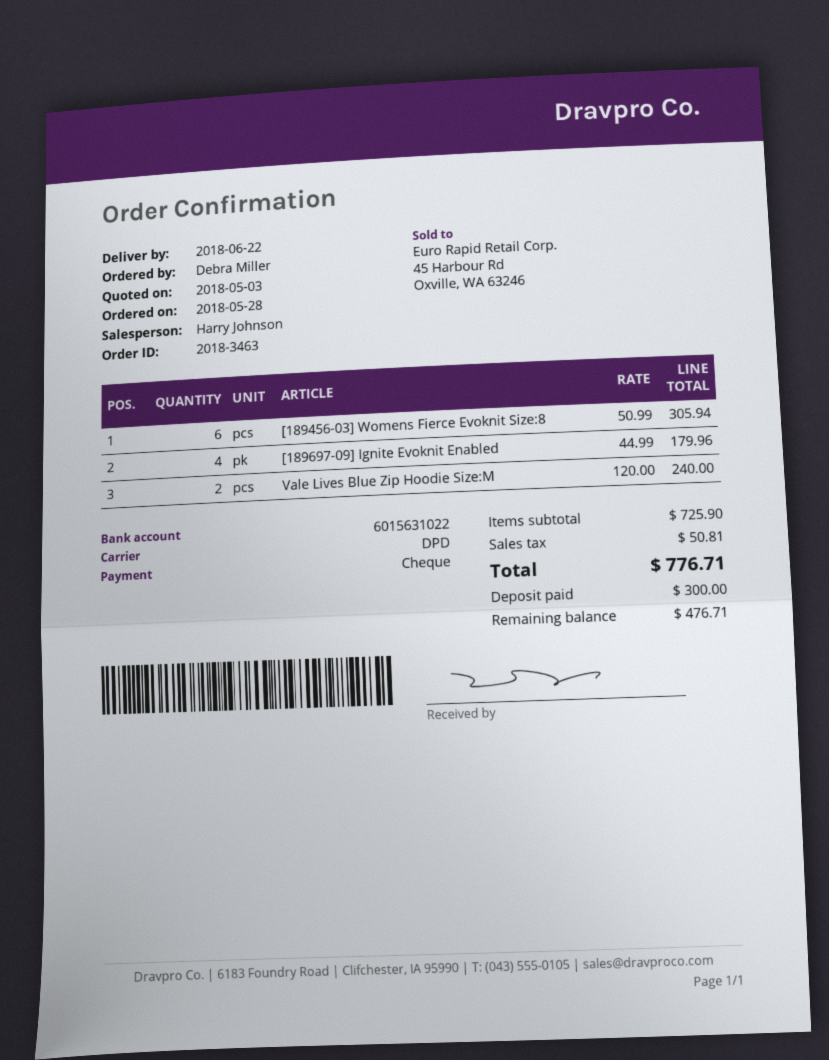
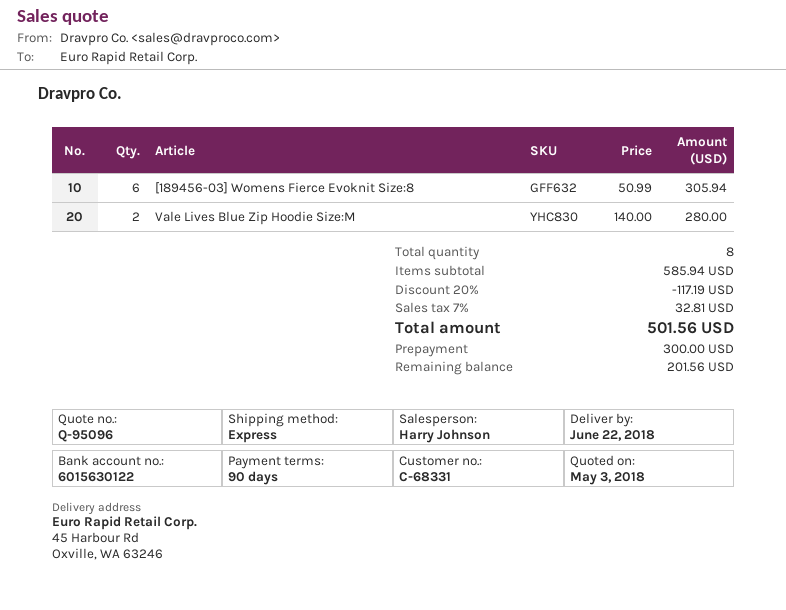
bank account: 6015631022 -> 6015630122
shipping method: DPD -> express
[189697-09] Ignite Evoknit Enabled: 4 x 44.99 = 179.96 -> none
Vale Lives Blue Zip Hoodie Size:M: 2 x 120.00 = 240.00 -> 2 x 140.00 = 280.00
subtotal: 725.90 -> 585.94
discount: none -> 20% = 117.19
tax: 50.81 -> 32.81
total: 776.71 -> 501.56
balance: 476.71 -> 201.56

